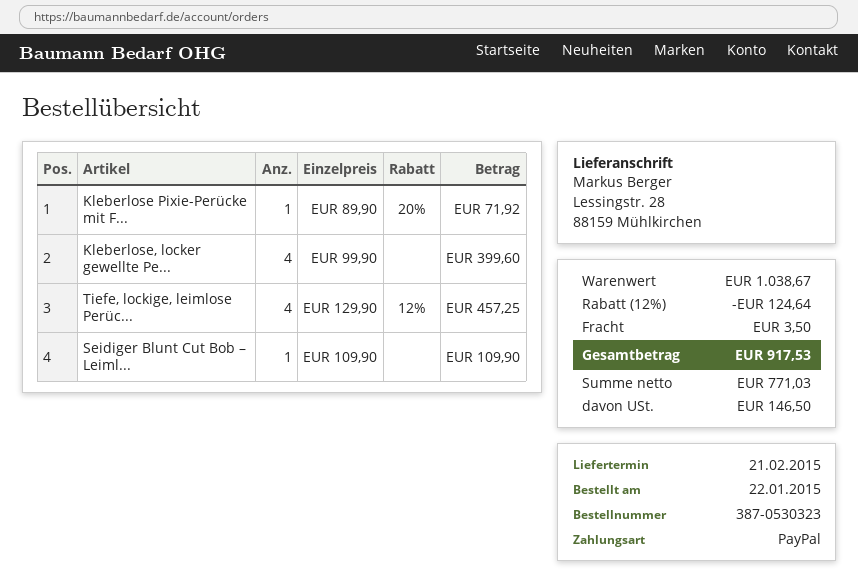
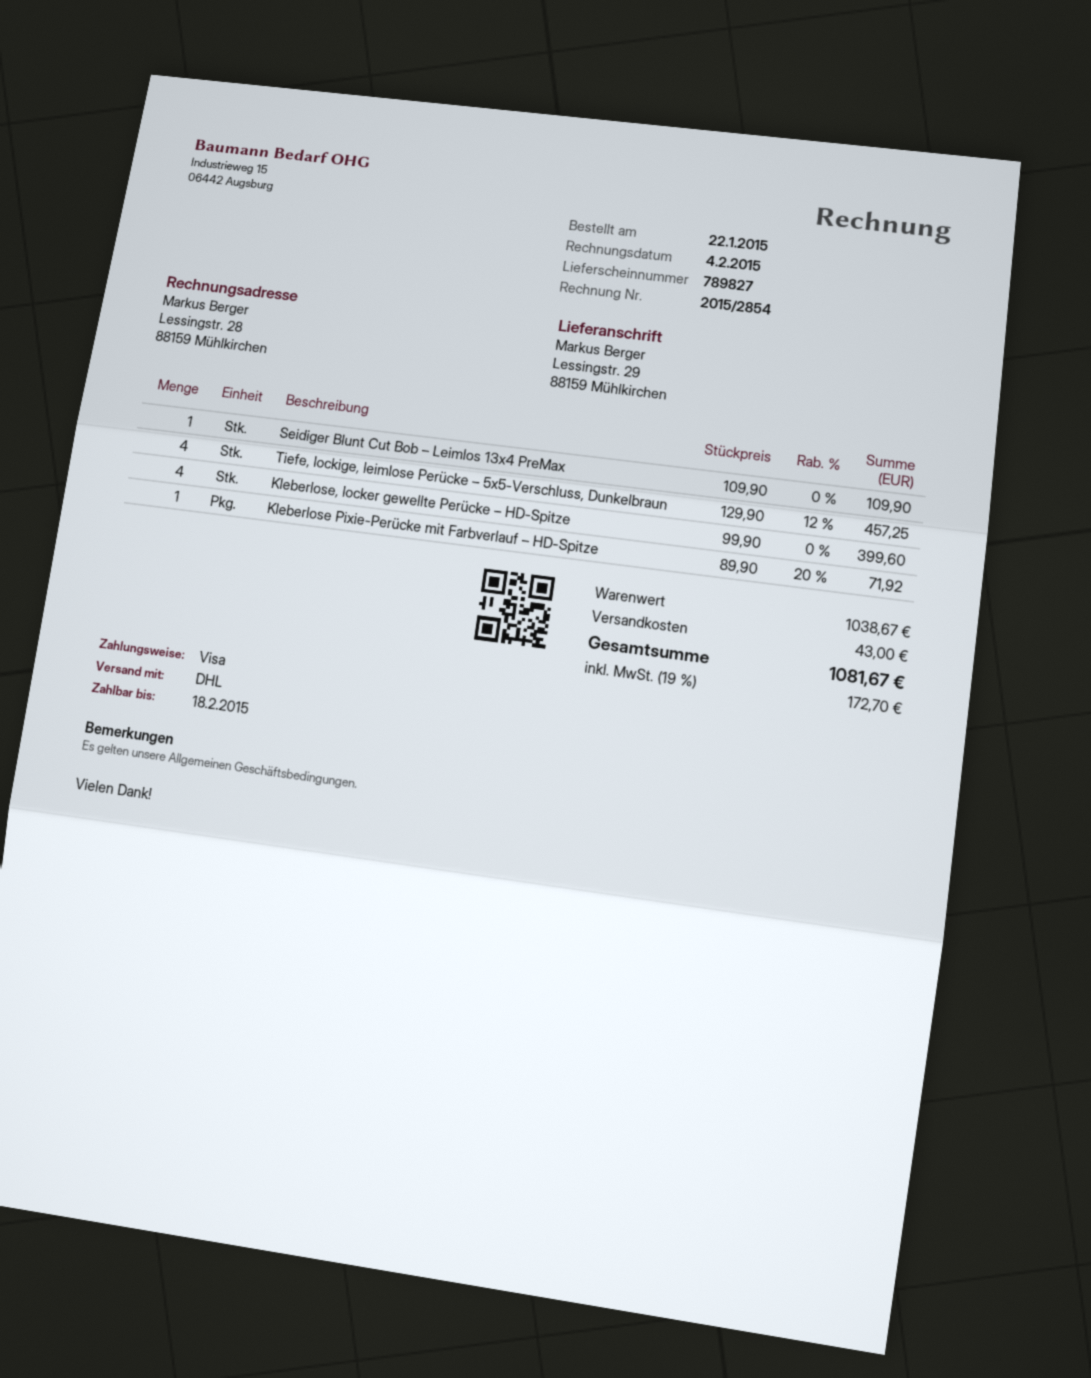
payment method: PayPal -> Visa
ship to: Lessingstr. 28, 88159 Mühlkirchen -> Lessingstr. 29, 88159 Mühlkirchen
discount: 12% = 124.64 -> none
shipping: 3.50 -> 43.00
tax: 146.50 -> 172.70
total: 917.53 -> 1081.67

